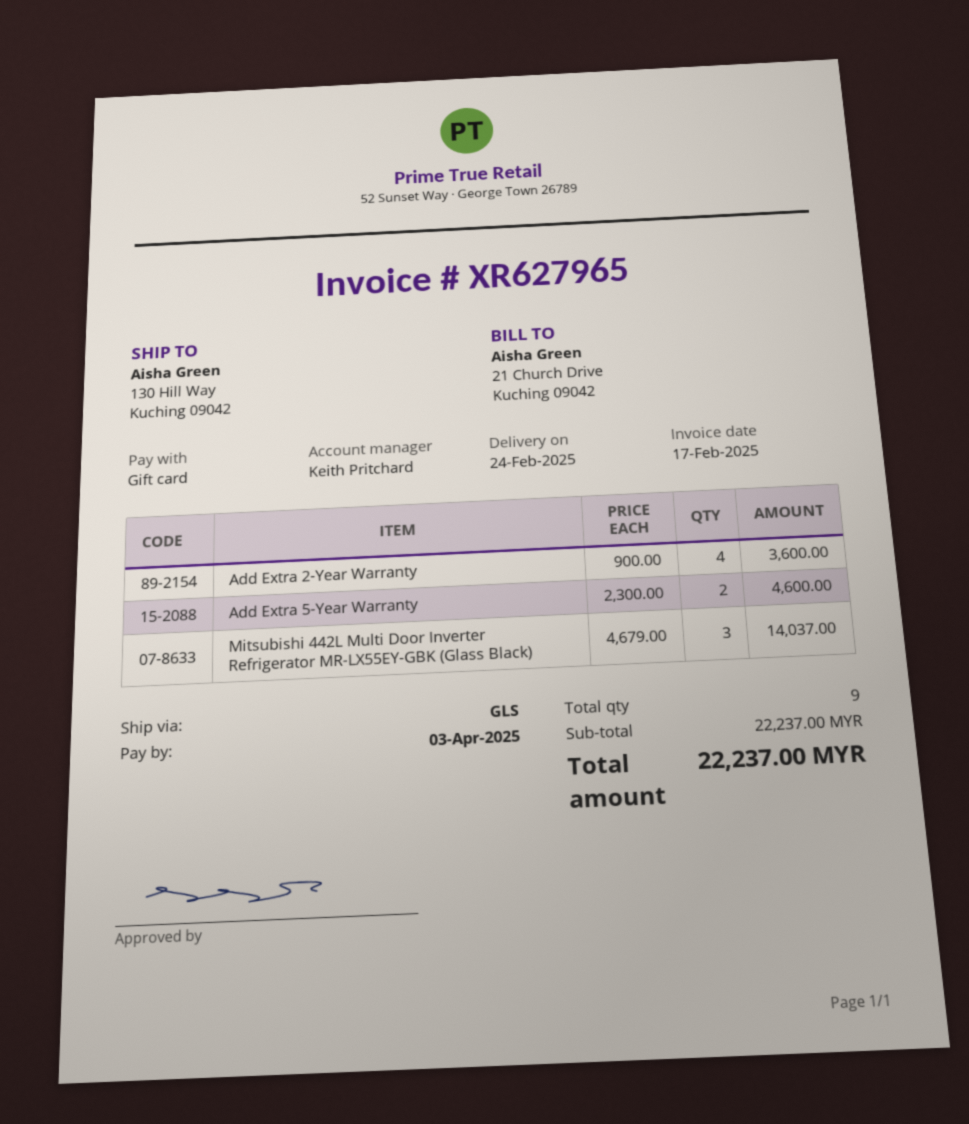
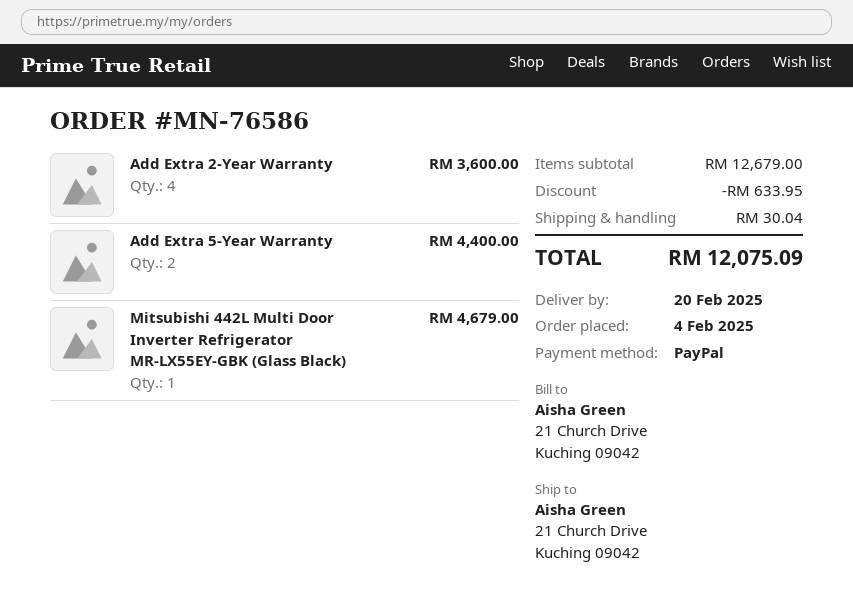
delivery date: 2025-02-24 -> 2025-02-20
payment method: gift card -> PayPal
ship to: 130 Hill Way, Kuching 09042 -> 21 Church Drive, Kuching 09042
Add Extra 5-Year Warranty: 2 for 4600.00 -> 2 for 4400.00
Mitsubishi 442L Multi Door Inverter Refrigerator MR-LX55EY-GBK (Glass Black): 3 for 14037.00 -> 1 for 4679.00
subtotal: 22237.00 -> 12679.00
discount: none -> 633.95
shipping: none -> 30.04
total: 22237.00 -> 12075.09

